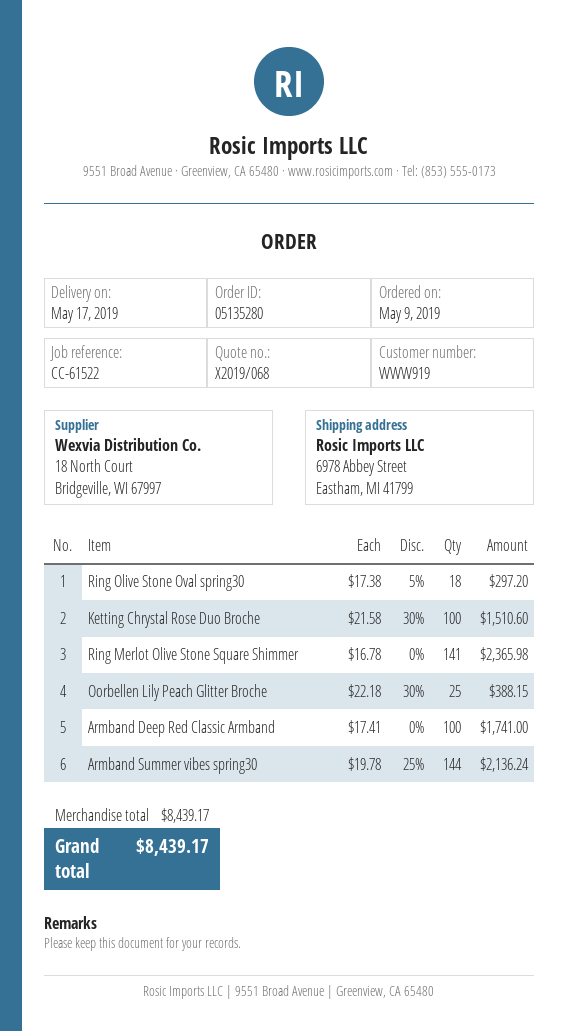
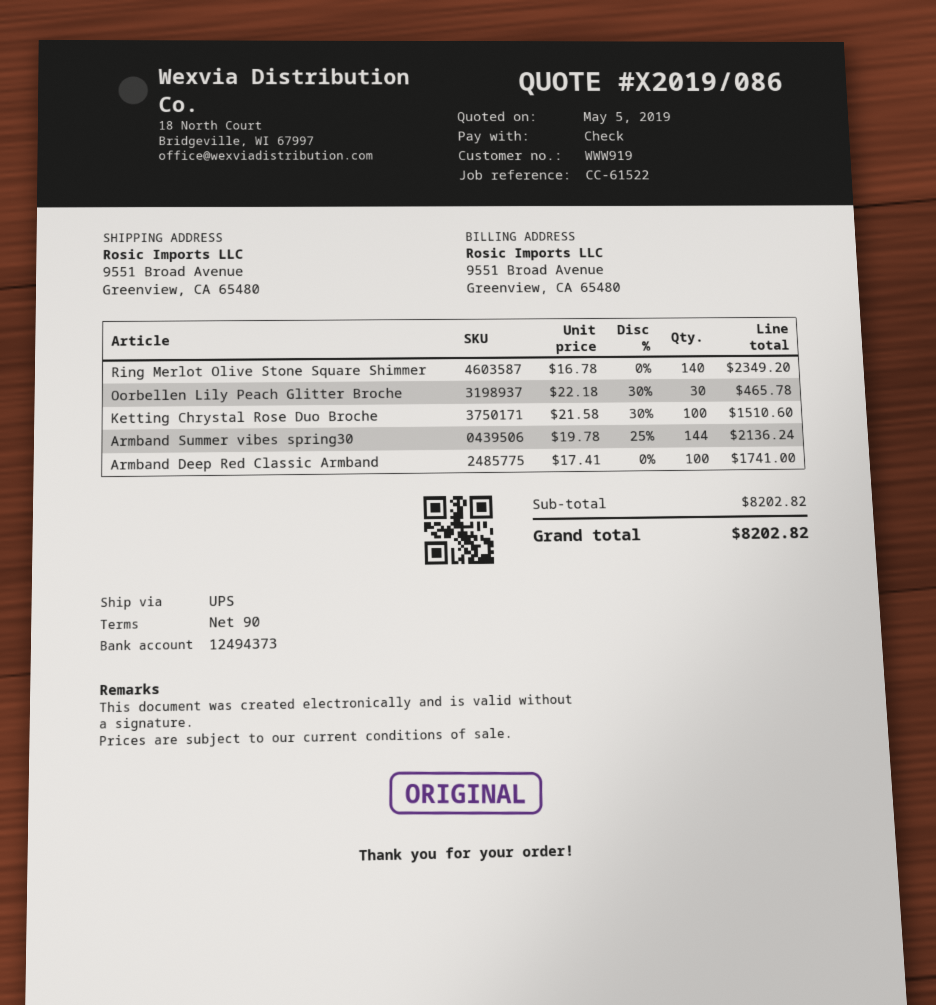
quote number: X2019/068 -> X2019/086
ship to: 6978 Abbey Street, Eastham, MI 41799 -> 9551 Broad Avenue, Greenview, CA 65480
Ring Olive Stone Oval spring30: 18 x 17.38 - 5% = 297.20 -> none
Ring Merlot Olive Stone Square Shimmer: 141 x 16.78 = 2365.98 -> 140 x 16.78 = 2349.20
Oorbellen Lily Peach Glitter Broche: 25 x 22.18 - 30% = 388.15 -> 30 x 22.18 - 30% = 465.78
subtotal: 8439.17 -> 8202.82
total: 8439.17 -> 8202.82

